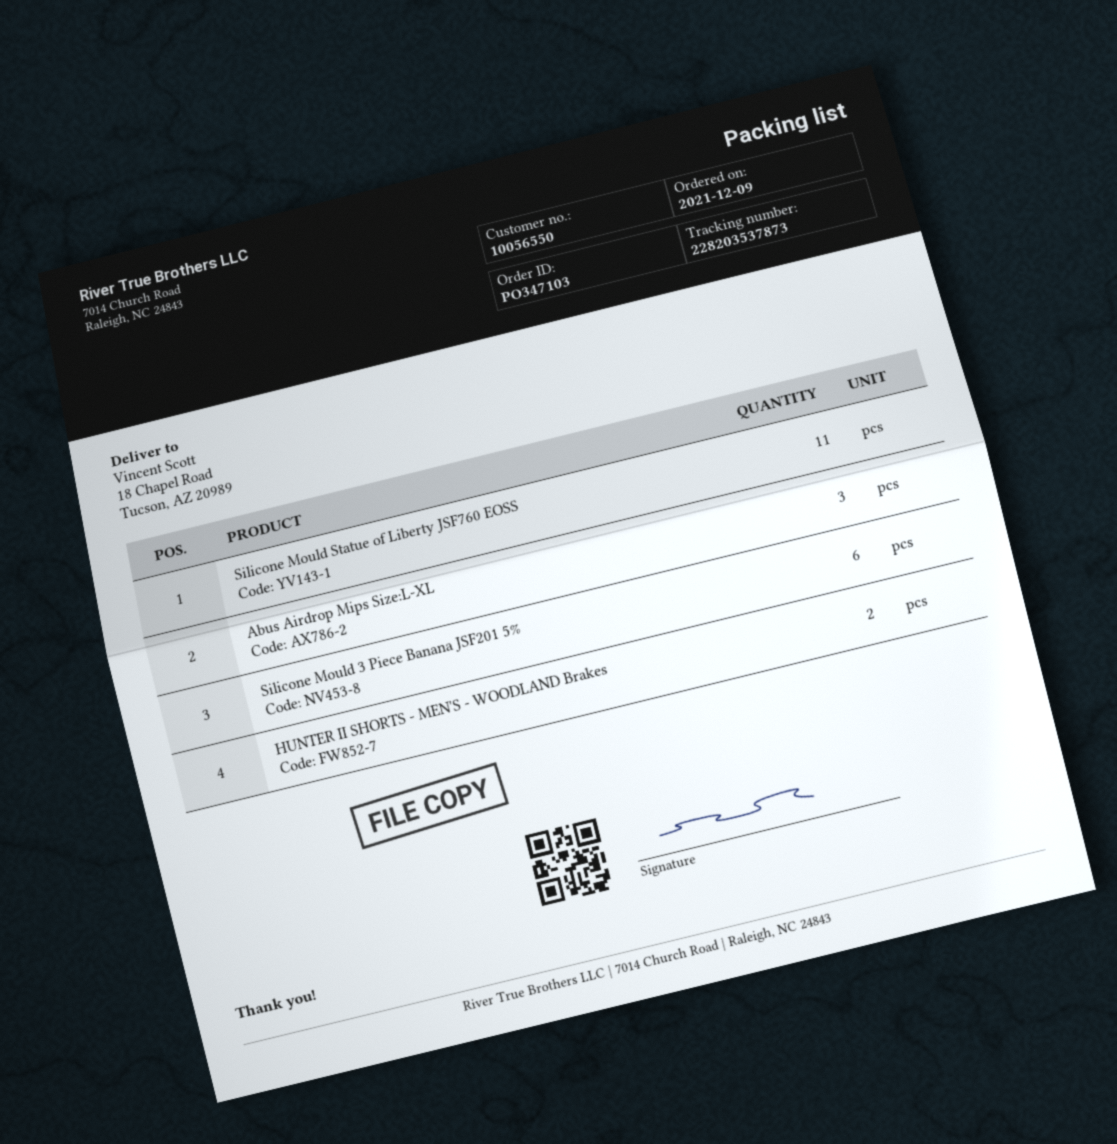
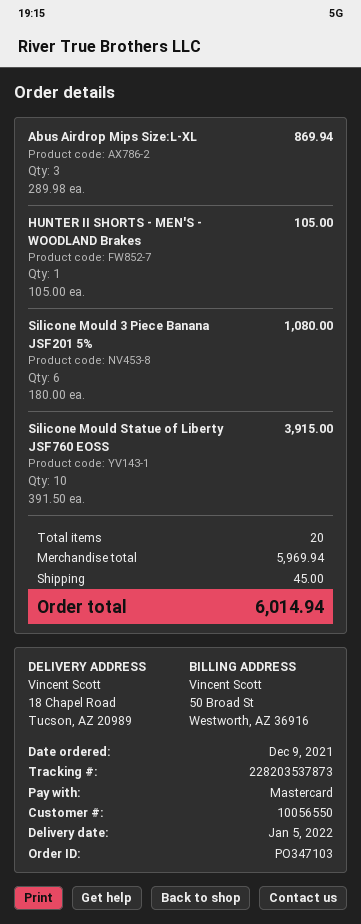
Silicone Mould Statue of Liberty JSF760 EOSS: 11 -> 10
HUNTER II SHORTS - MEN'S - WOODLAND Brakes: 2 -> 1

